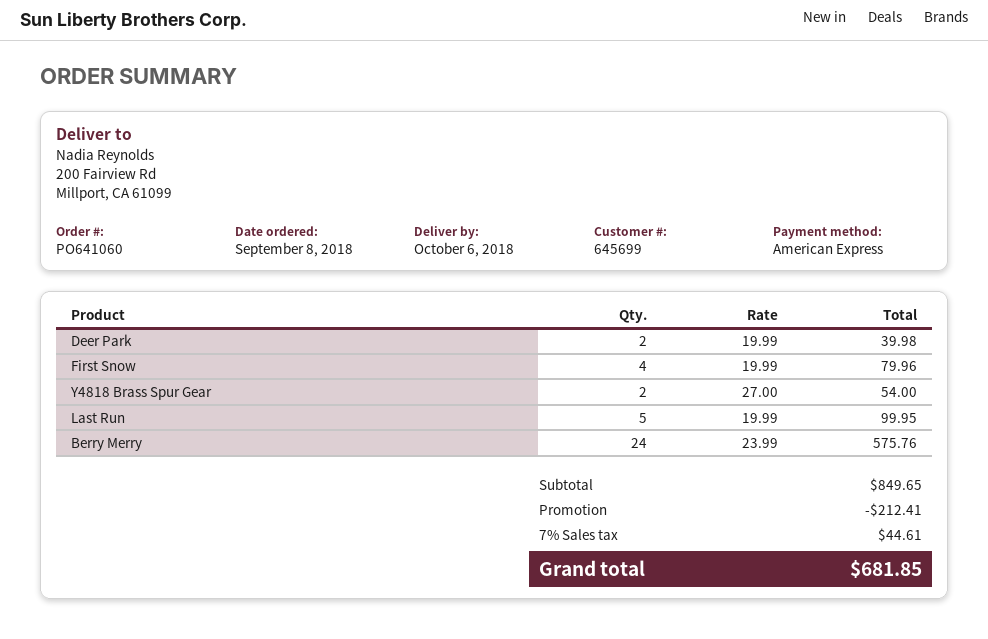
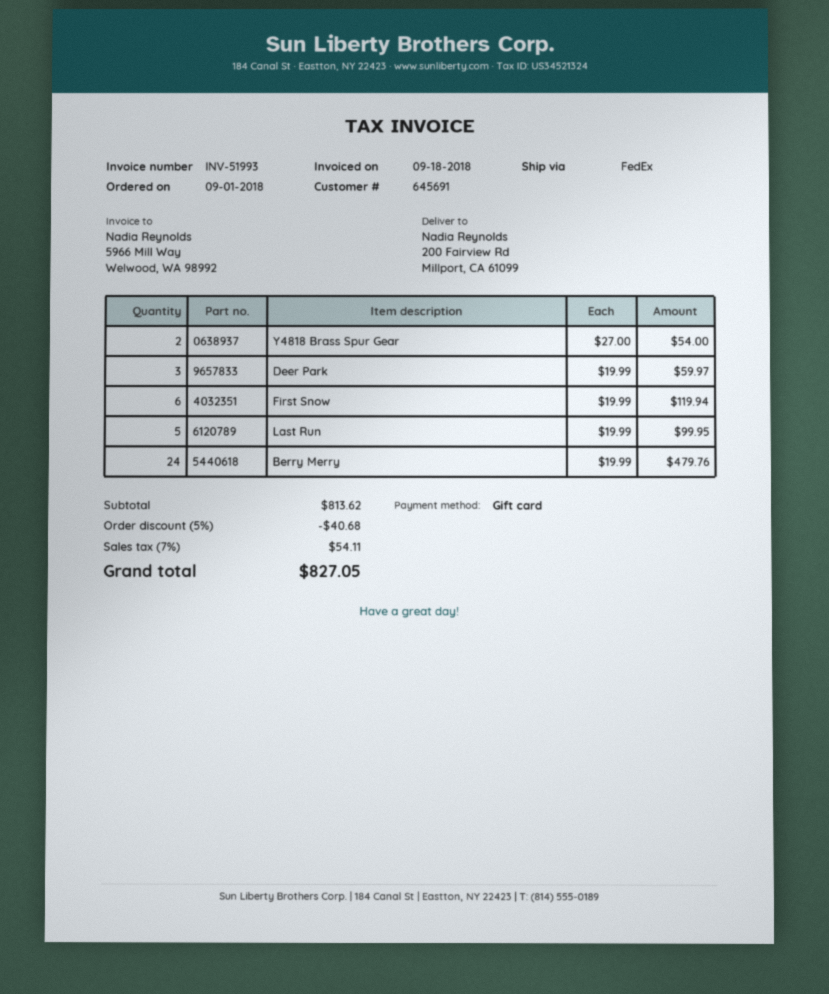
order date: 2018-09-08 -> 2018-09-01
customer number: 645699 -> 645691
payment method: American Express -> gift card
Deer Park: 2 x 19.99 = 39.98 -> 3 x 19.99 = 59.97
First Snow: 4 x 19.99 = 79.96 -> 6 x 19.99 = 119.94
Berry Merry: 24 x 23.99 = 575.76 -> 24 x 19.99 = 479.76
subtotal: 849.65 -> 813.62
discount: 212.41 -> 40.68
tax: 7% = 44.61 -> 7% = 54.11
total: 681.85 -> 827.05

